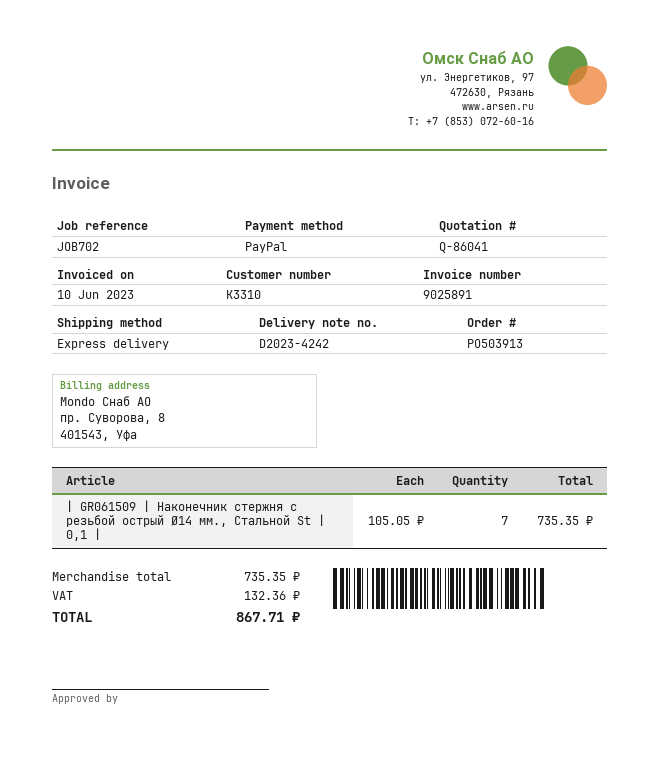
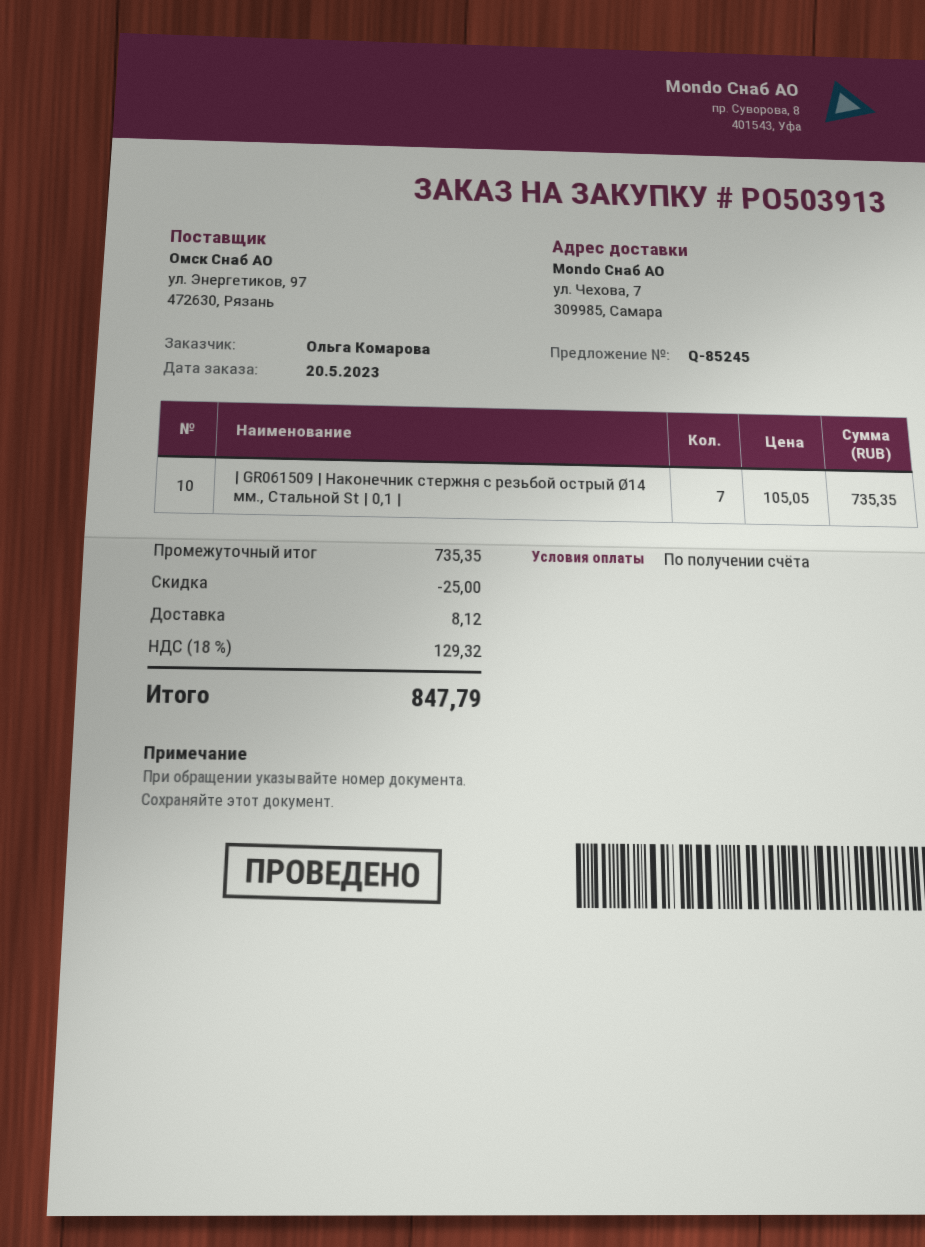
quote number: Q-86041 -> Q-85245
discount: none -> 25.00
shipping: none -> 8.12
tax: 132.36 -> 129.32
total: 867.71 -> 847.79

